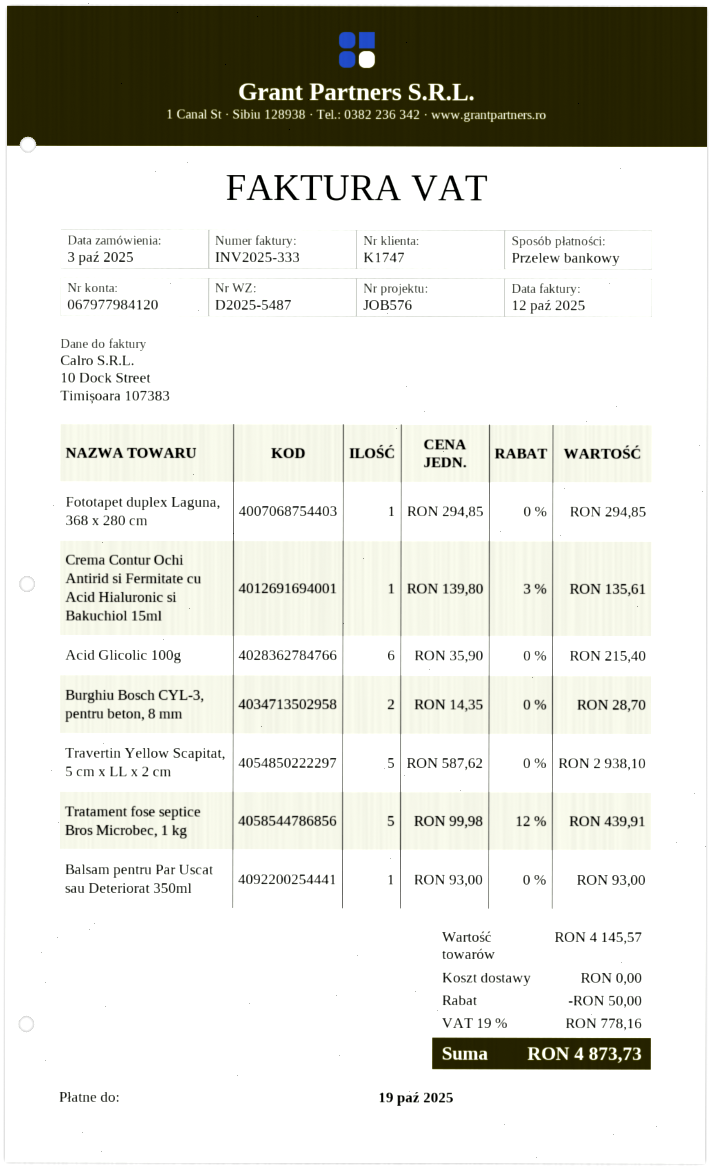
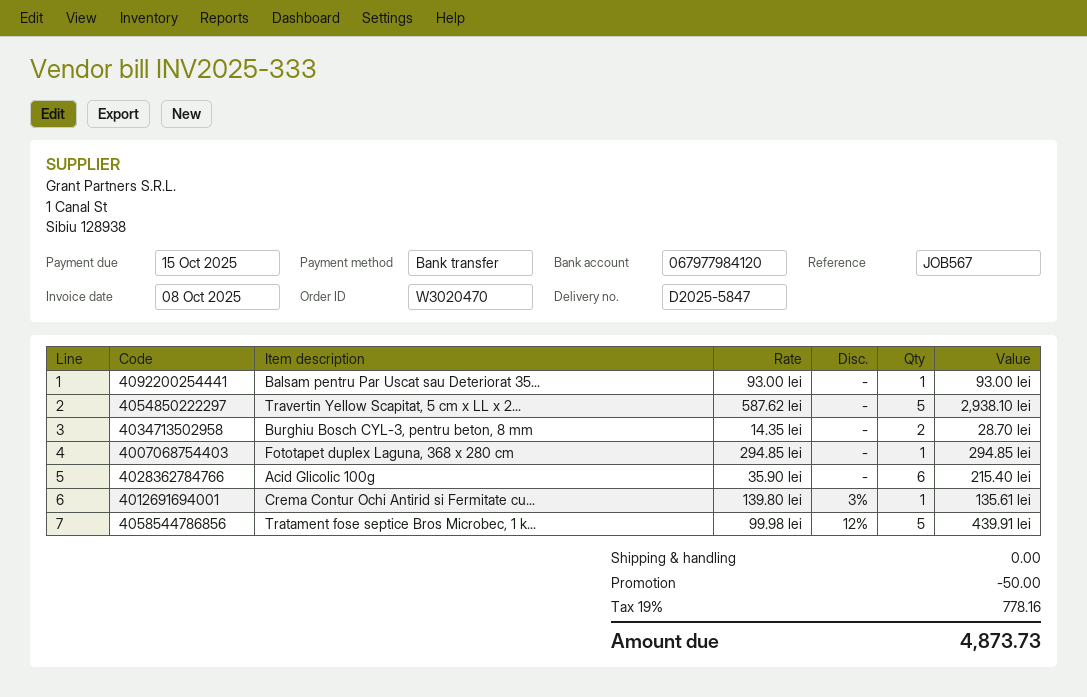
delivery note number: D2025-5487 -> D2025-5847
invoice date: 2025-10-12 -> 2025-10-08
due date: 2025-10-19 -> 2025-10-15
reference: JOB576 -> JOB567

